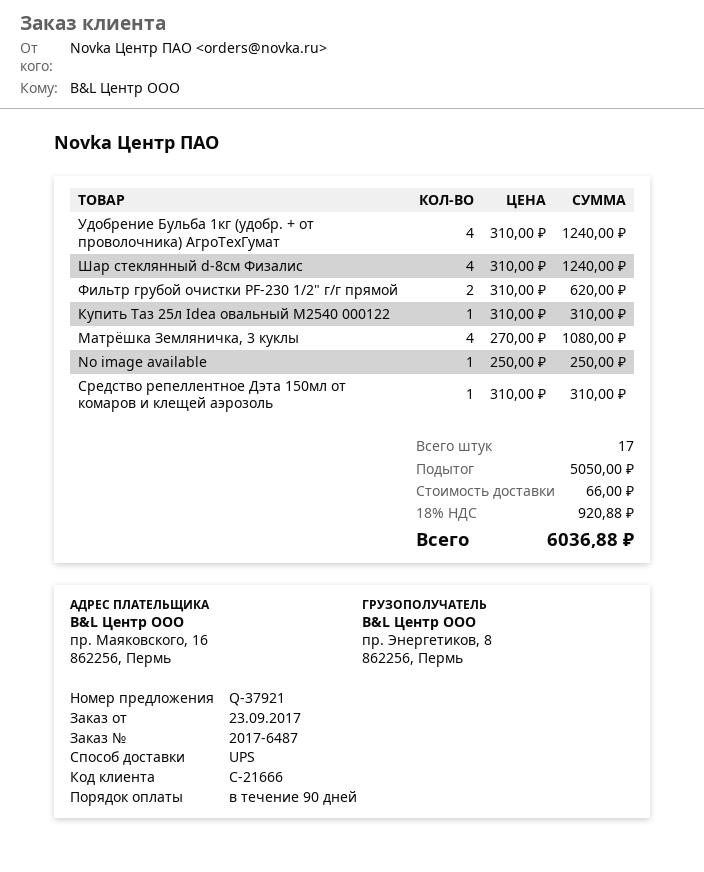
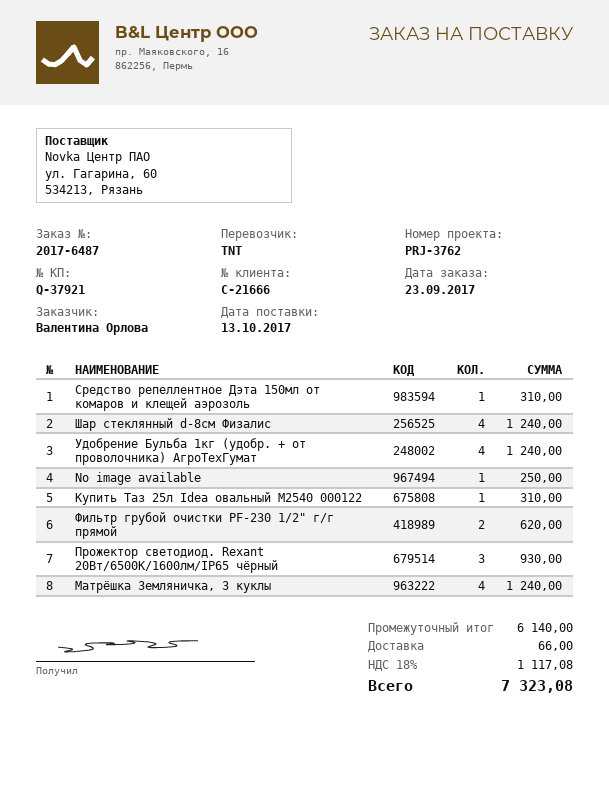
shipping method: UPS -> TNT
Матрёшка Земляничка, 3 куклы: 4 for 1080.00 -> 4 for 1240.00
Прожектор светодиод. Rexant 20Вт/6500К/1600лм/IP65 чёрный: none -> 3 for 930.00
subtotal: 5050.00 -> 6140.00
tax: 18% = 920.88 -> 18% = 1117.08
total: 6036.88 -> 7323.08

